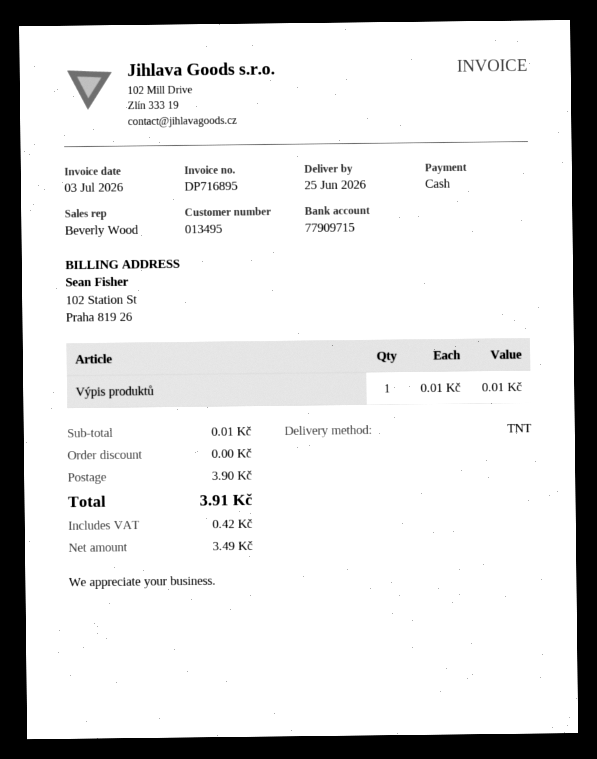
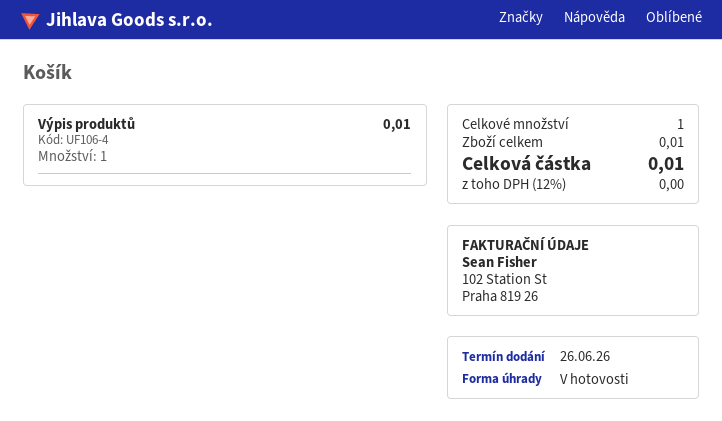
delivery date: 2026-06-25 -> 2026-06-26
discount: 0.00 -> none
shipping: 3.90 -> none
tax: 0.42 -> 0.00
total: 3.91 -> 0.01

